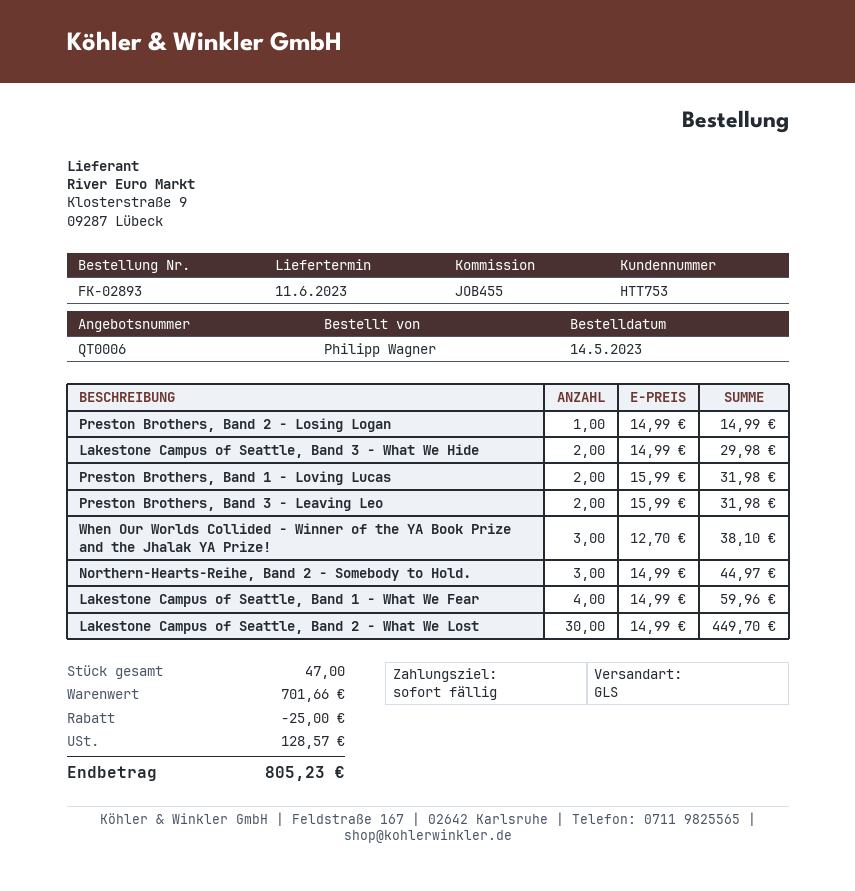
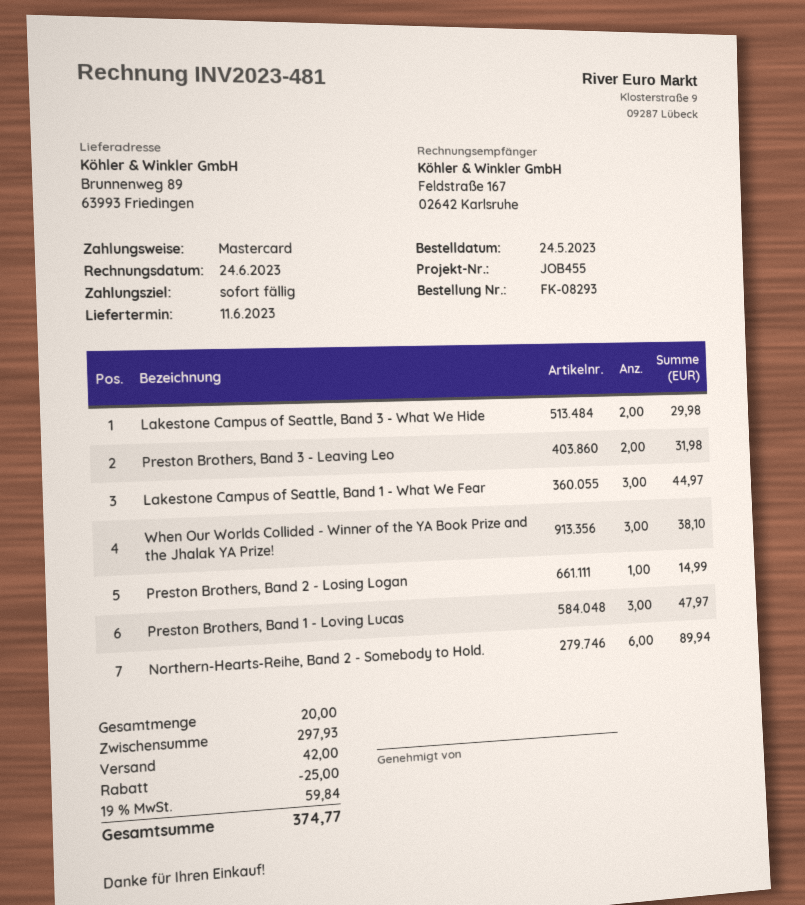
order number: FK-02893 -> FK-08293
order date: 2023-05-14 -> 2023-05-24
Preston Brothers, Band 1 - Loving Lucas: 2 for 31.98 -> 3 for 47.97
Northern-Hearts-Reihe, Band 2 - Somebody to Hold.: 3 for 44.97 -> 6 for 89.94
Lakestone Campus of Seattle, Band 1 - What We Fear: 4 for 59.96 -> 3 for 44.97
Lakestone Campus of Seattle, Band 2 - What We Lost: 30 for 449.70 -> none
total quantity: 47 -> 20
subtotal: 701.66 -> 297.93
shipping: none -> 42.00
tax: 128.57 -> 59.84
total: 805.23 -> 374.77

